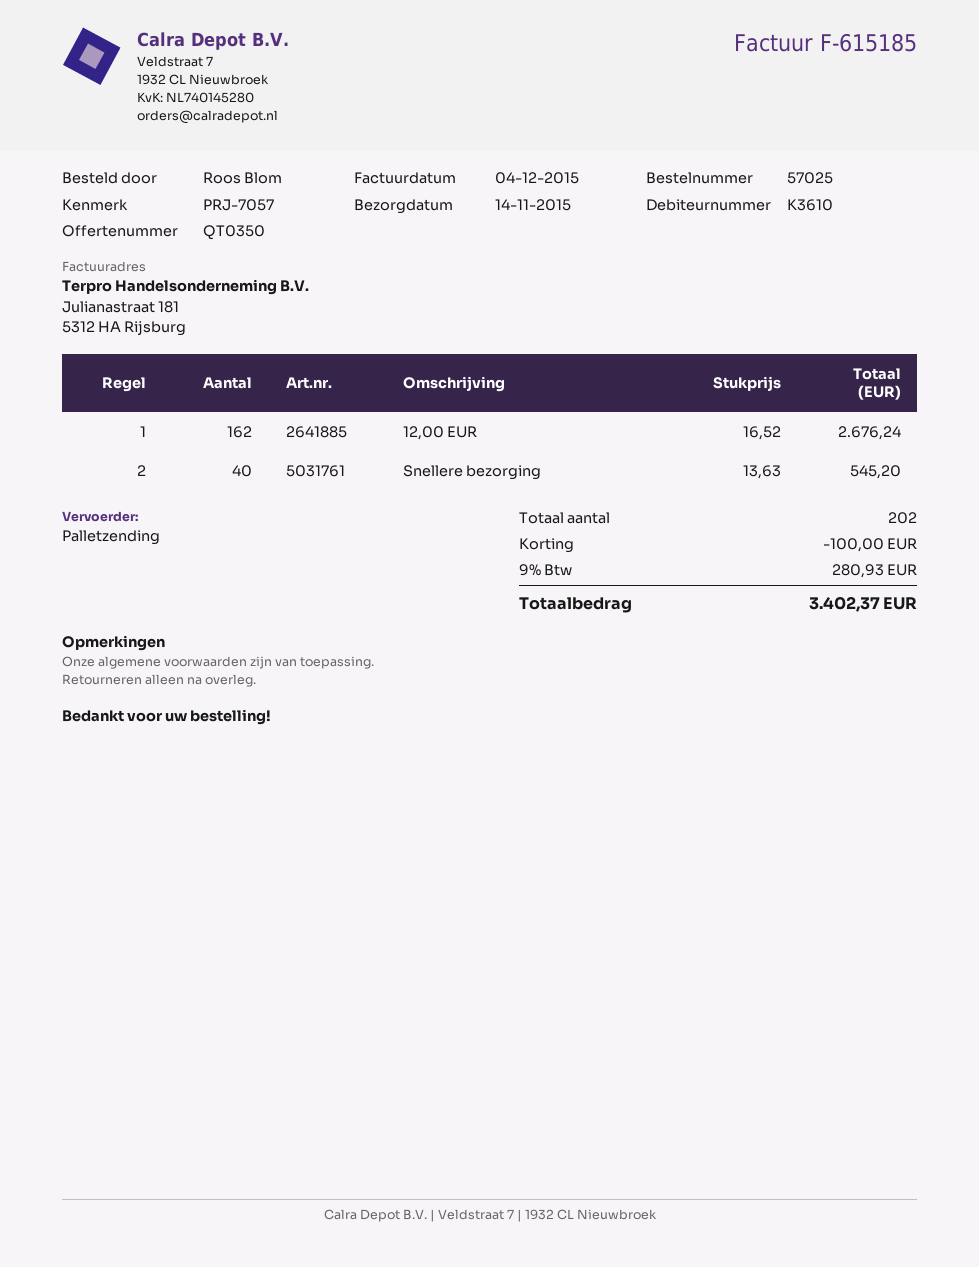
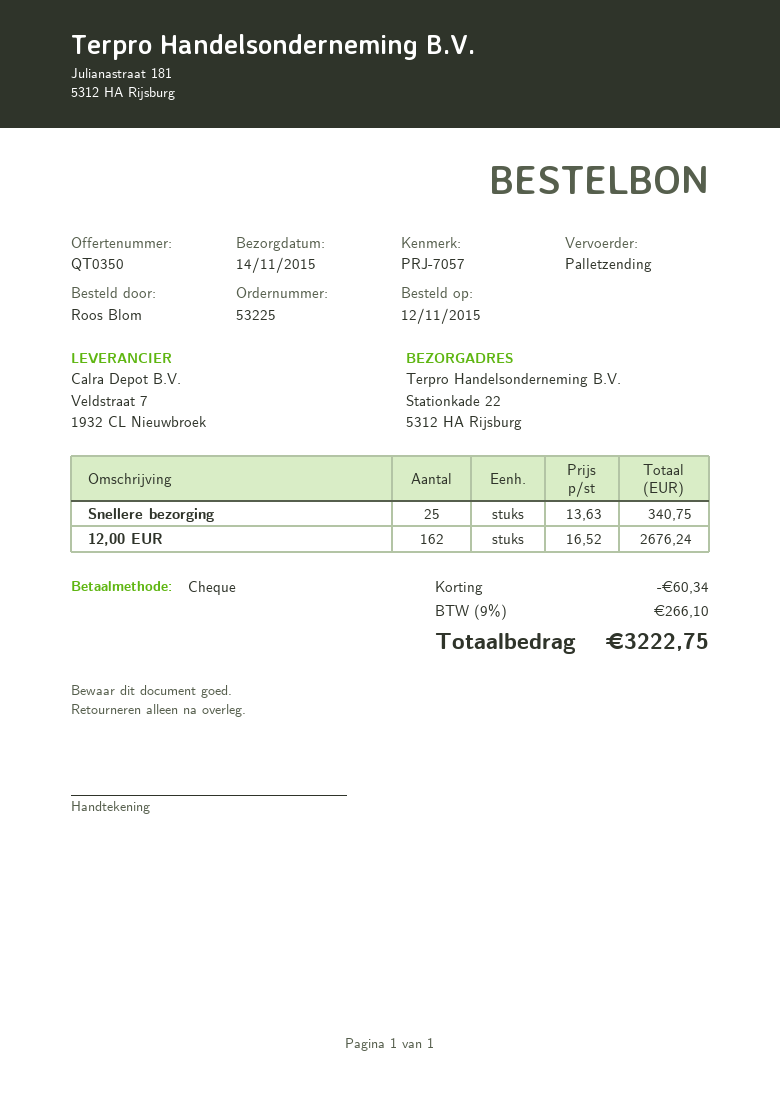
order number: 57025 -> 53225
Snellere bezorging: 40 x 13.63 = 545.20 -> 25 x 13.63 = 340.75
discount: 100.00 -> 60.34
tax: 9% = 280.93 -> 9% = 266.10
total: 3402.37 -> 3222.75

